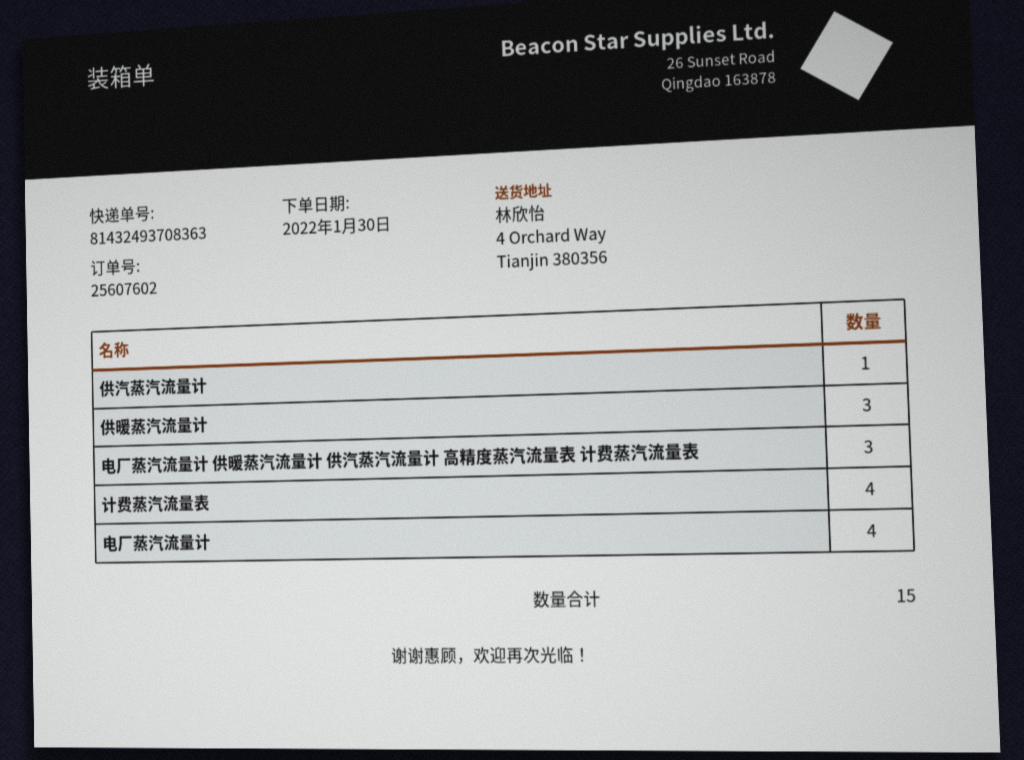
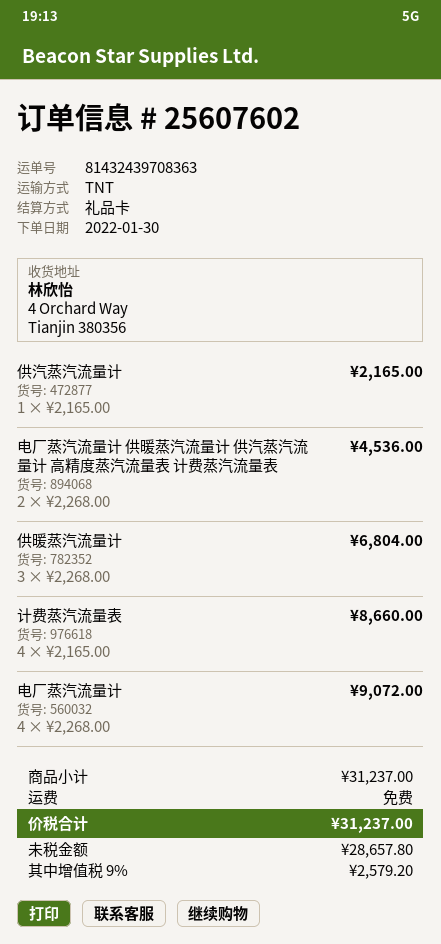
tracking number: 81432493708363 -> 81432439708363
电厂蒸汽流量计 供暖蒸汽流量计 供汽蒸汽流量计 高精度蒸汽流量表 计费蒸汽流量表: 3 -> 2

